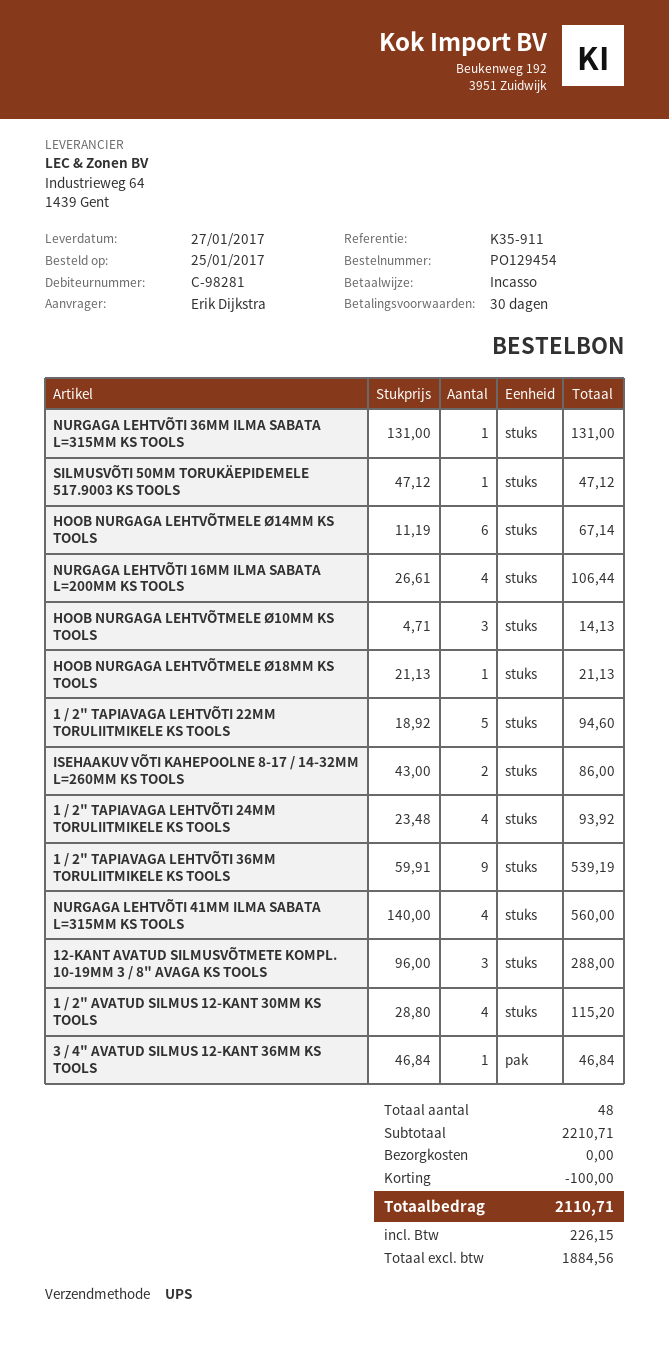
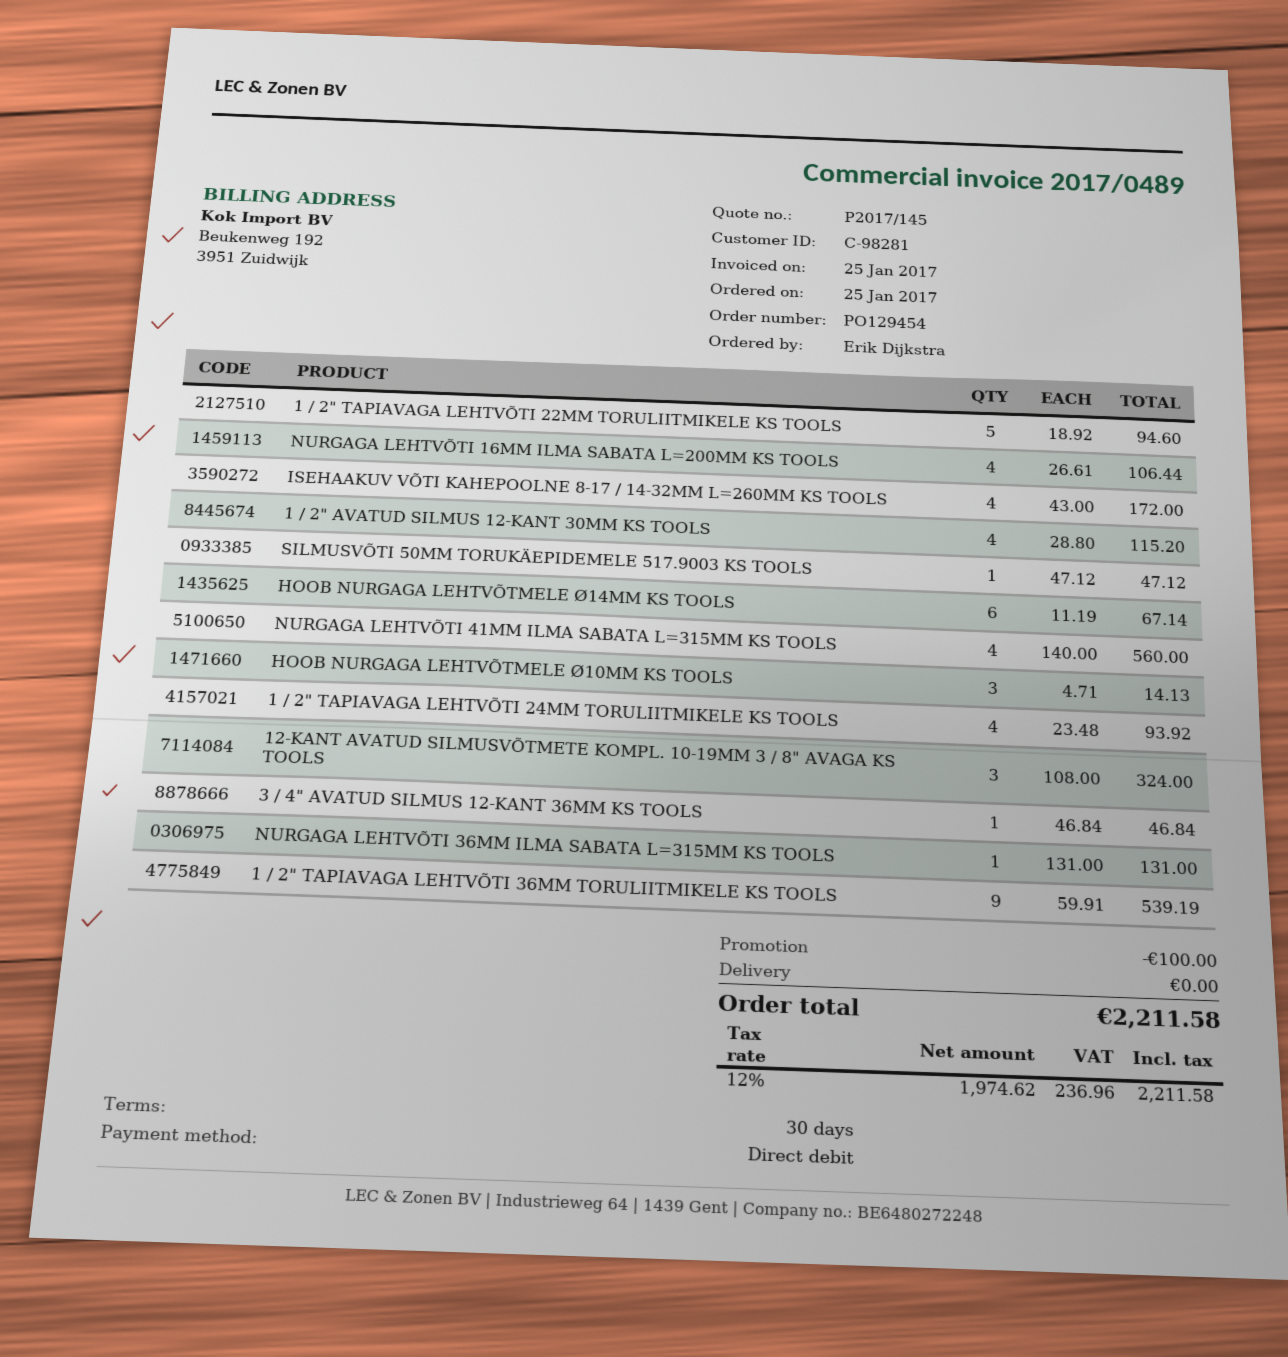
HOOB NURGAGA LEHTVÕTMELE Ø18MM KS TOOLS: 1 x 21.13 = 21.13 -> none
ISEHAAKUV VÕTI KAHEPOOLNE 8-17 / 14-32MM L=260MM KS TOOLS: 2 x 43.00 = 86.00 -> 4 x 43.00 = 172.00
12-KANT AVATUD SILMUSVÕTMETE KOMPL. 10-19MM 3 / 8" AVAGA KS TOOLS: 3 x 96.00 = 288.00 -> 3 x 108.00 = 324.00
net: 1884.56 -> 1974.62
tax: 226.15 -> 236.96
total: 2110.71 -> 2211.58

